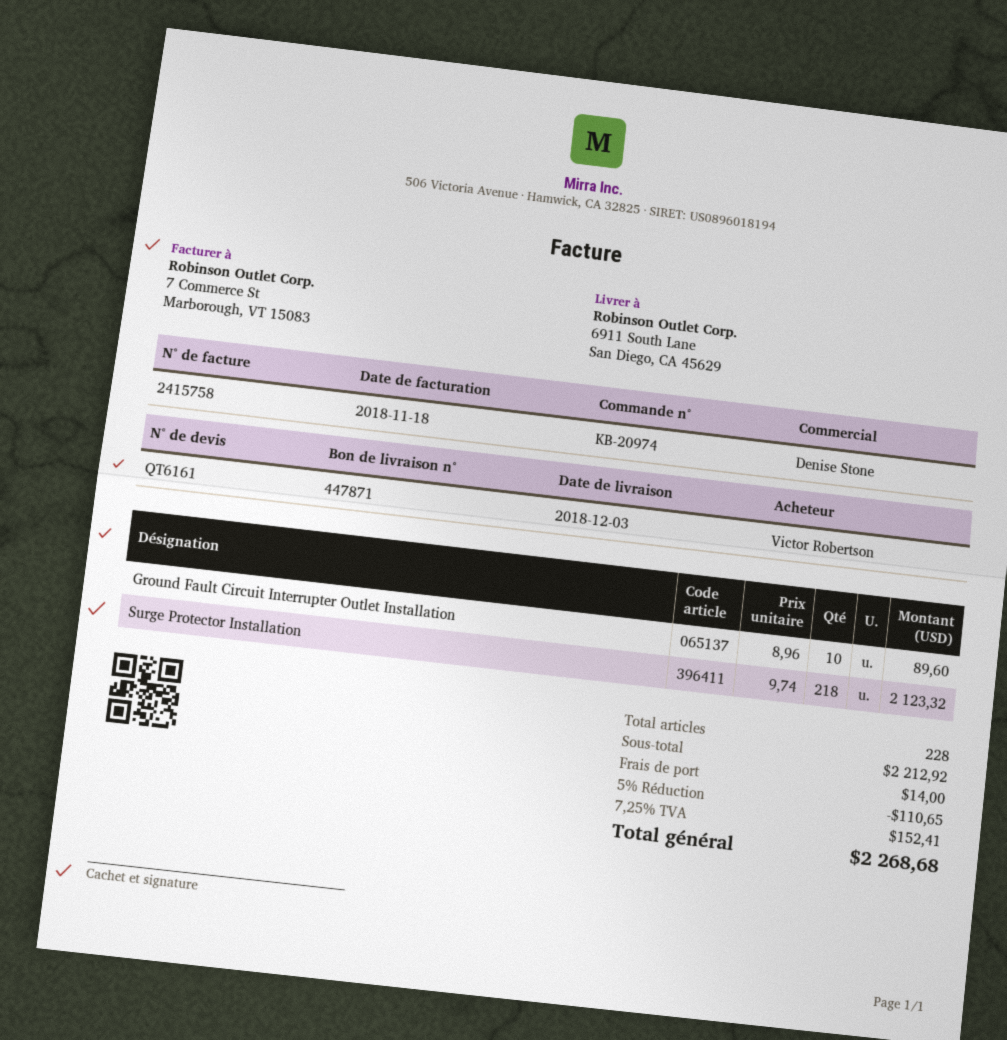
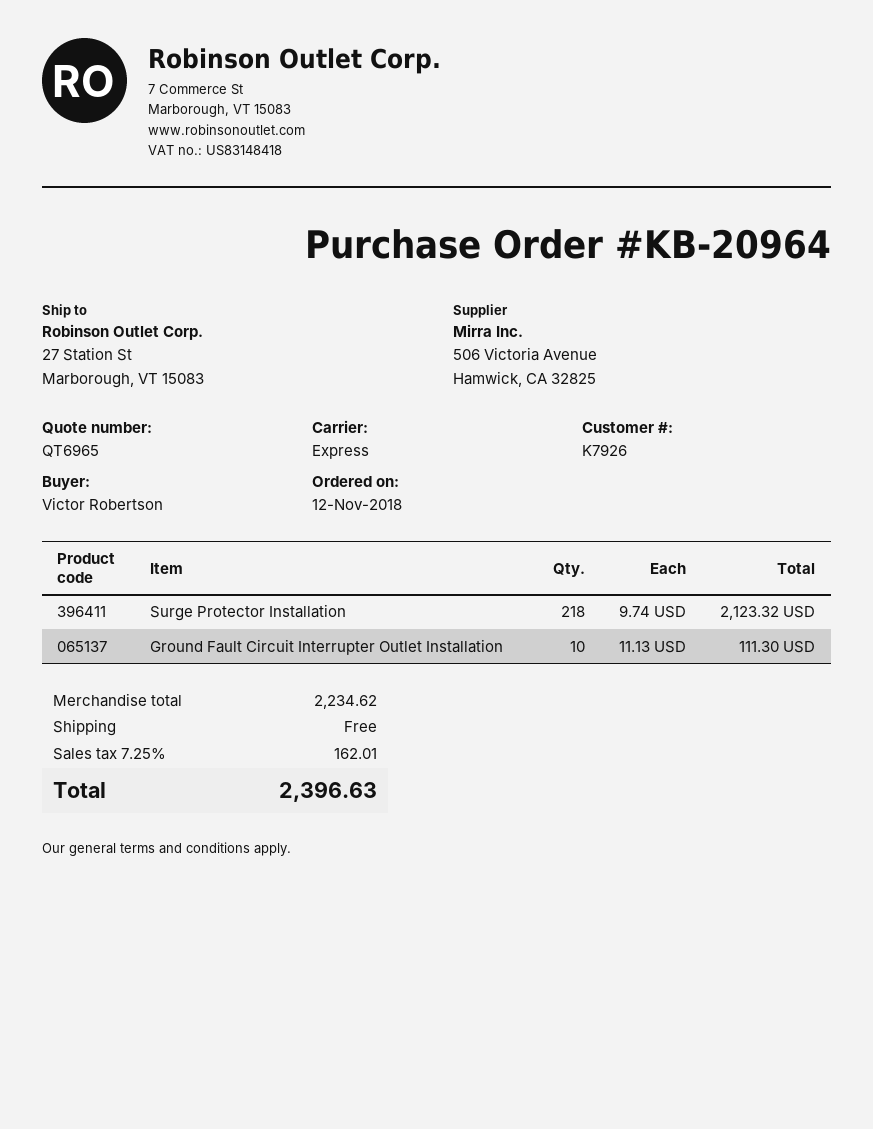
quote number: QT6161 -> QT6965
order number: KB-20974 -> KB-20964
ship to: 6911 South Lane, San Diego, CA 45629 -> 27 Station St, Marborough, VT 15083
Ground Fault Circuit Interrupter Outlet Installation: 10 x 8.96 = 89.60 -> 10 x 11.13 = 111.30
subtotal: 2212.92 -> 2234.62
discount: 5% = 110.65 -> none
shipping: 14.00 -> 0.00
tax: 7.25% = 152.41 -> 7.25% = 162.01
total: 2268.68 -> 2396.63

